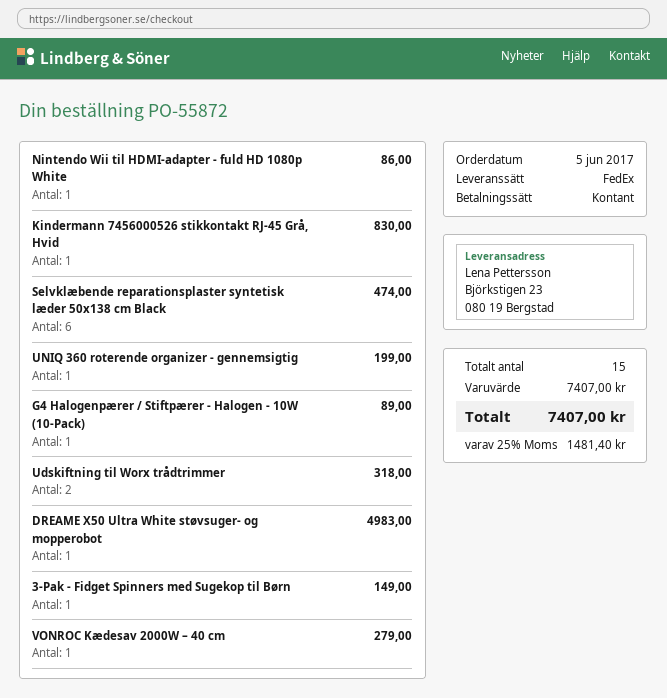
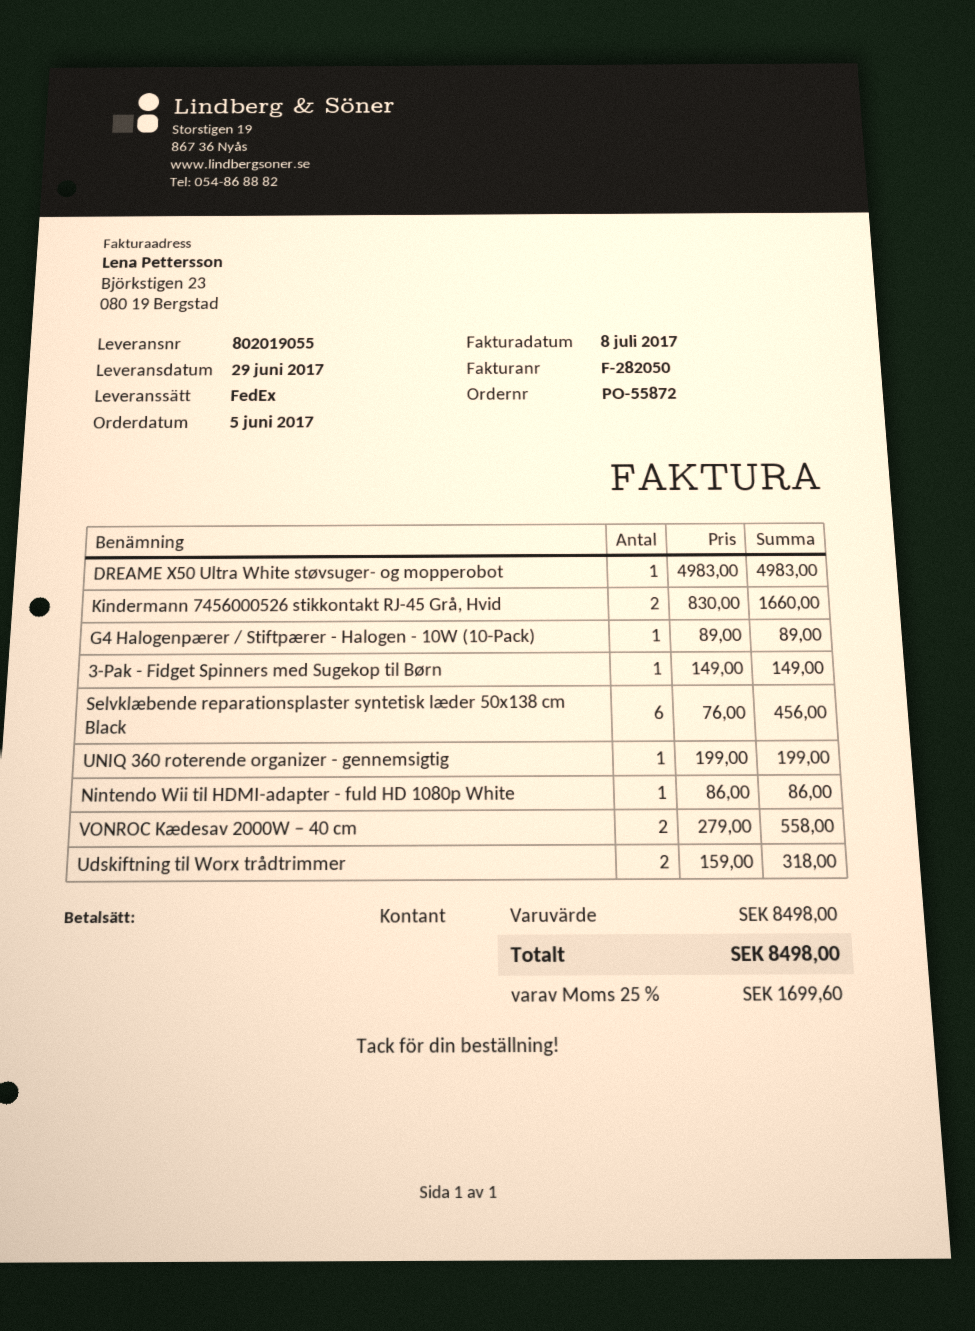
Kindermann 7456000526 stikkontakt RJ-45 Grå, Hvid: 1 for 830.00 -> 2 for 1660.00
Selvklæbende reparationsplaster syntetisk læder 50x138 cm Black: 6 for 474.00 -> 6 for 456.00
VONROC Kædesav 2000W – 40 cm: 1 for 279.00 -> 2 for 558.00
subtotal: 7407.00 -> 8498.00
tax: 25% = 1481.40 -> 25% = 1699.60
total: 7407.00 -> 8498.00

